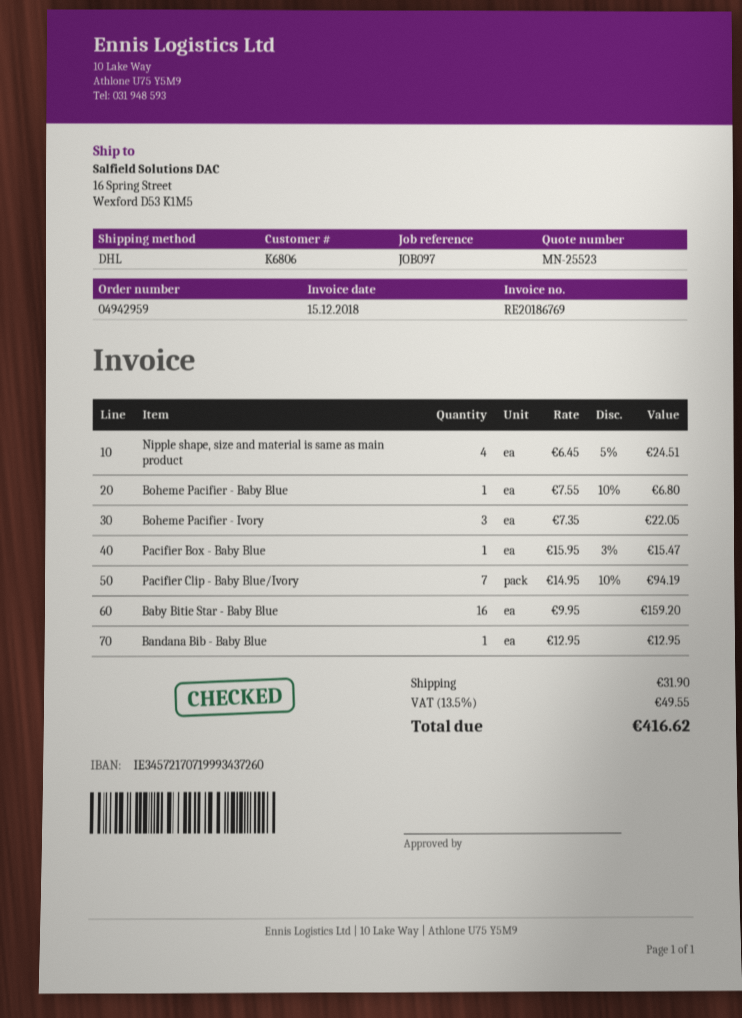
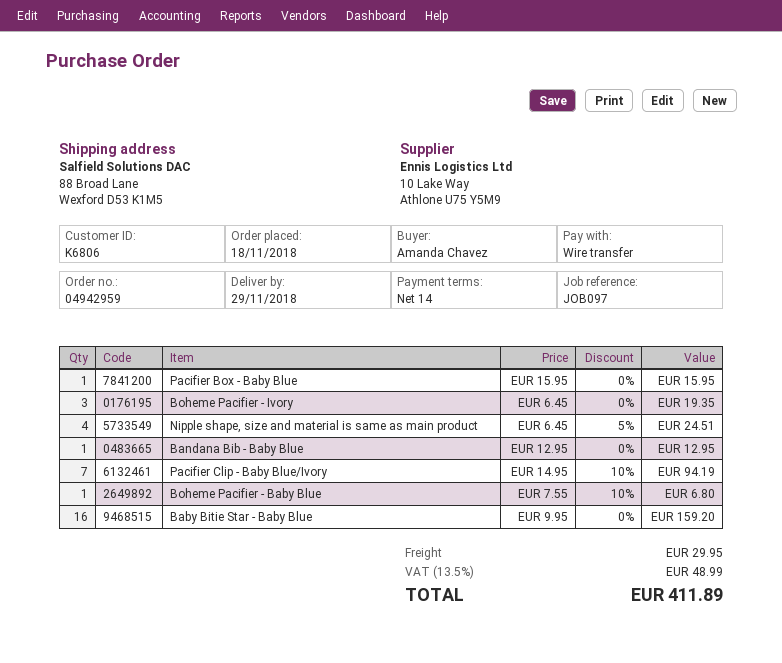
ship to: 16 Spring Street, Wexford D53 K1M5 -> 88 Broad Lane, Wexford D53 K1M5
Boheme Pacifier - Ivory: 3 x 7.35 = 22.05 -> 3 x 6.45 = 19.35
Pacifier Box - Baby Blue: 1 x 15.95 - 3% = 15.47 -> 1 x 15.95 = 15.95
shipping: 31.90 -> 29.95
tax: 13.5% = 49.55 -> 13.5% = 48.99
total: 416.62 -> 411.89

